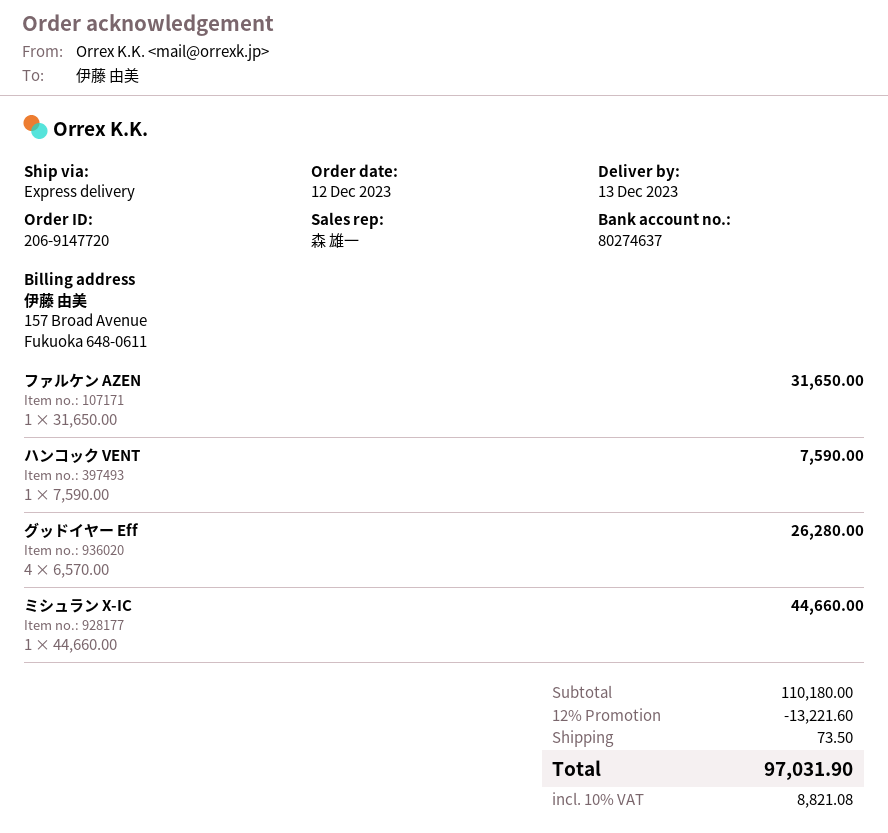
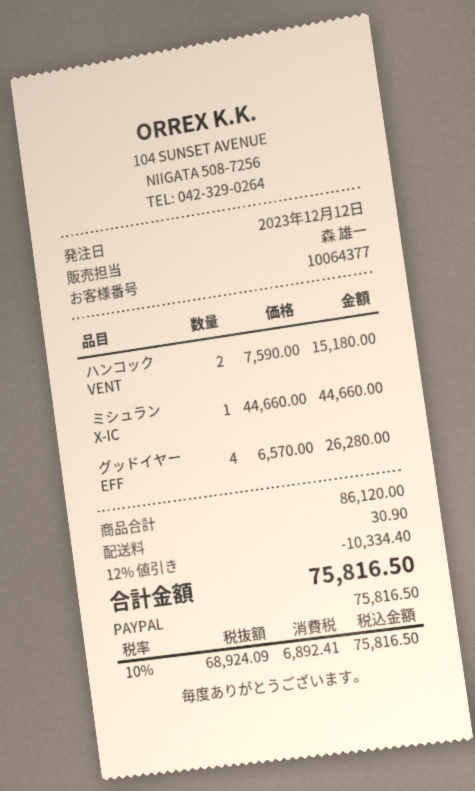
ファルケン AZEN: 1 x 31650.00 = 31650.00 -> none
ハンコック VENT: 1 x 7590.00 = 7590.00 -> 2 x 7590.00 = 15180.00
subtotal: 110180.00 -> 86120.00
discount: 12% = 13221.60 -> 12% = 10334.40
shipping: 73.50 -> 30.90
tax: 10% = 8821.08 -> 10% = 6892.41
total: 97031.90 -> 75816.50

